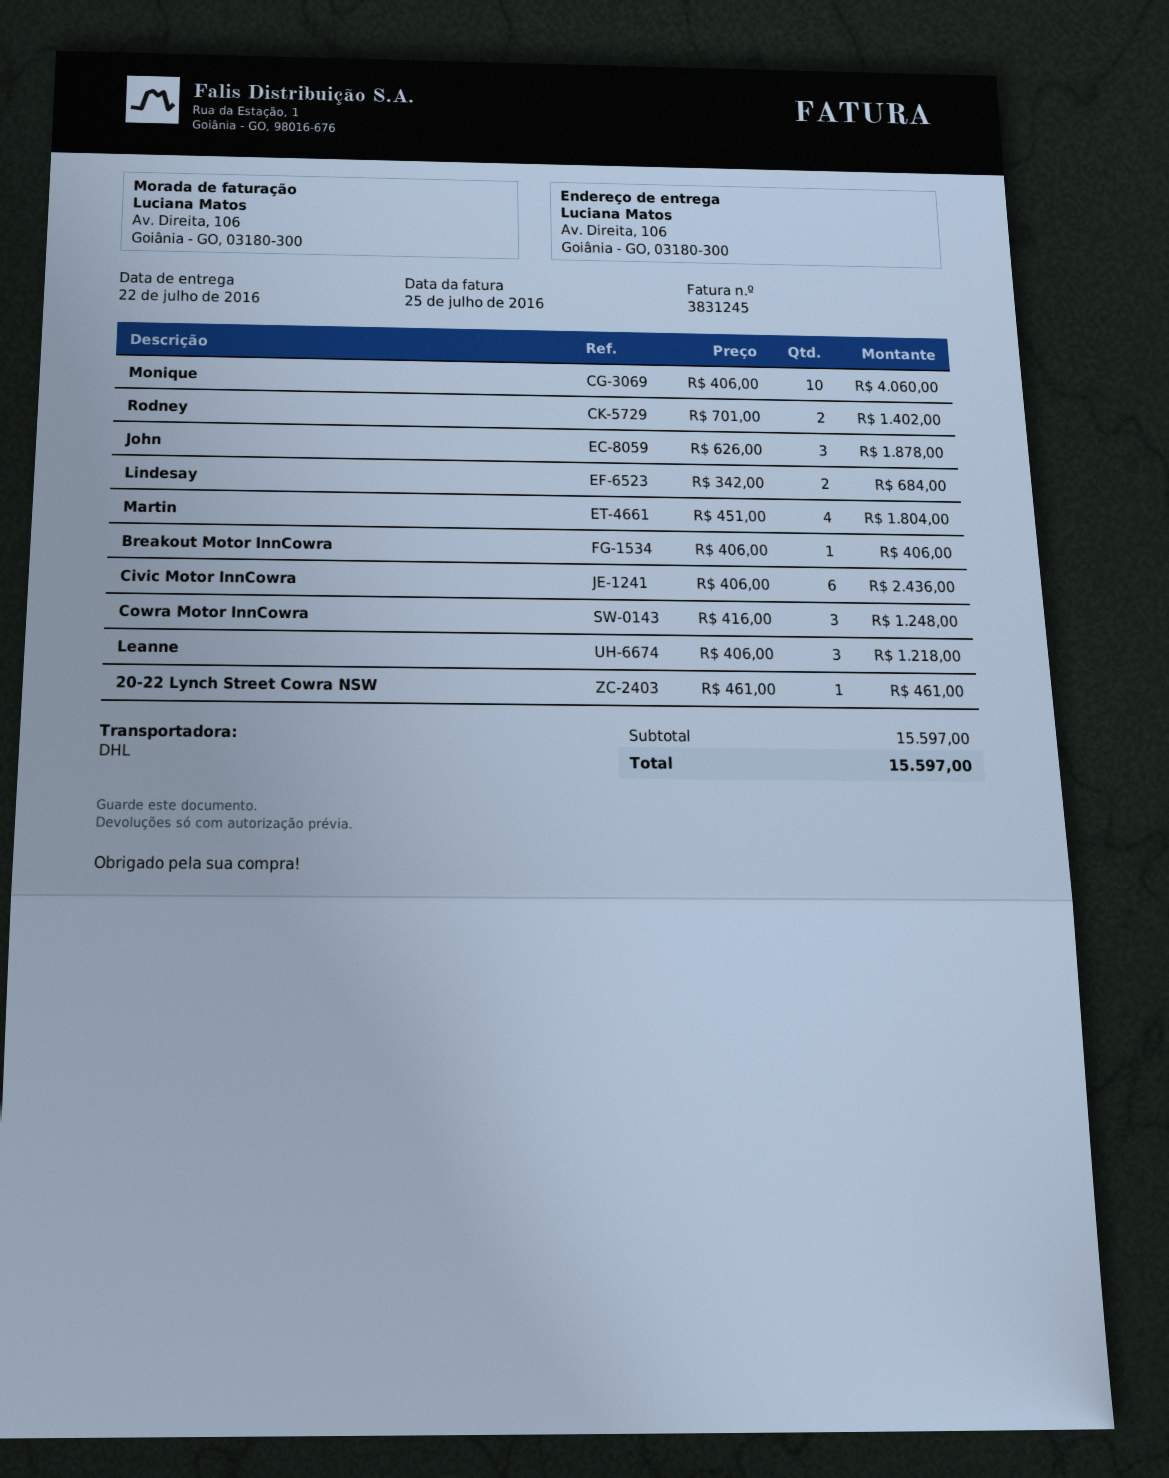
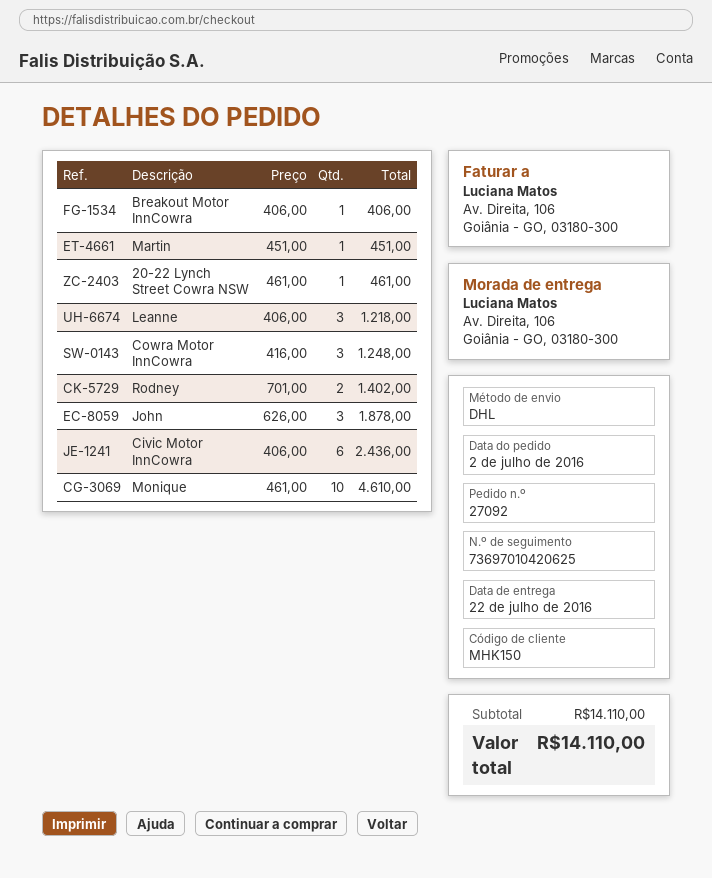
Monique: 10 x 406.00 = 4060.00 -> 10 x 461.00 = 4610.00
Lindesay: 2 x 342.00 = 684.00 -> none
Martin: 4 x 451.00 = 1804.00 -> 1 x 451.00 = 451.00
subtotal: 15597.00 -> 14110.00
total: 15597.00 -> 14110.00

